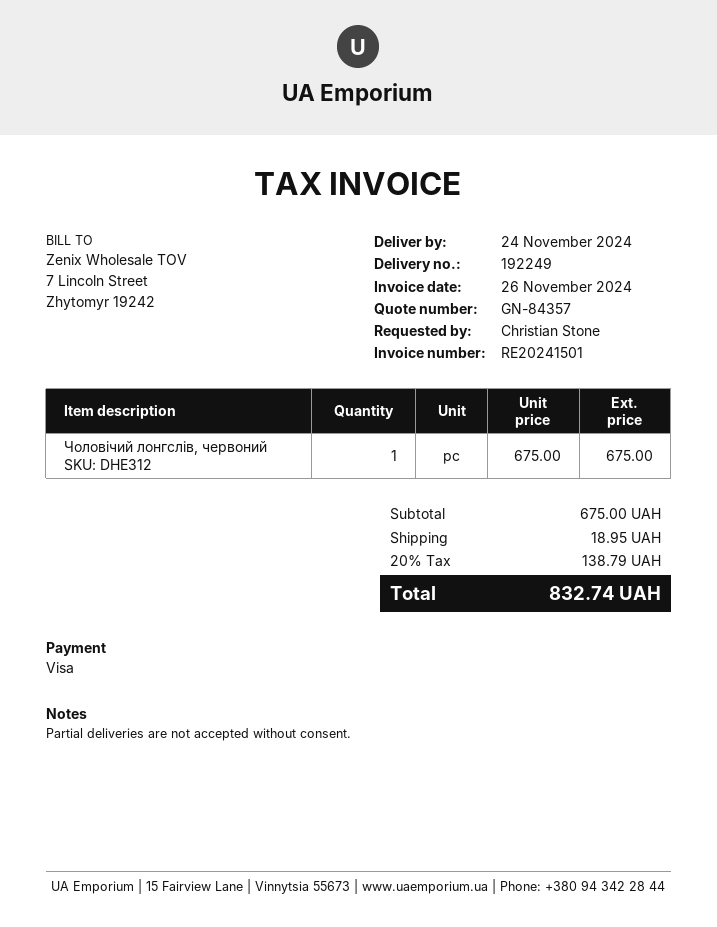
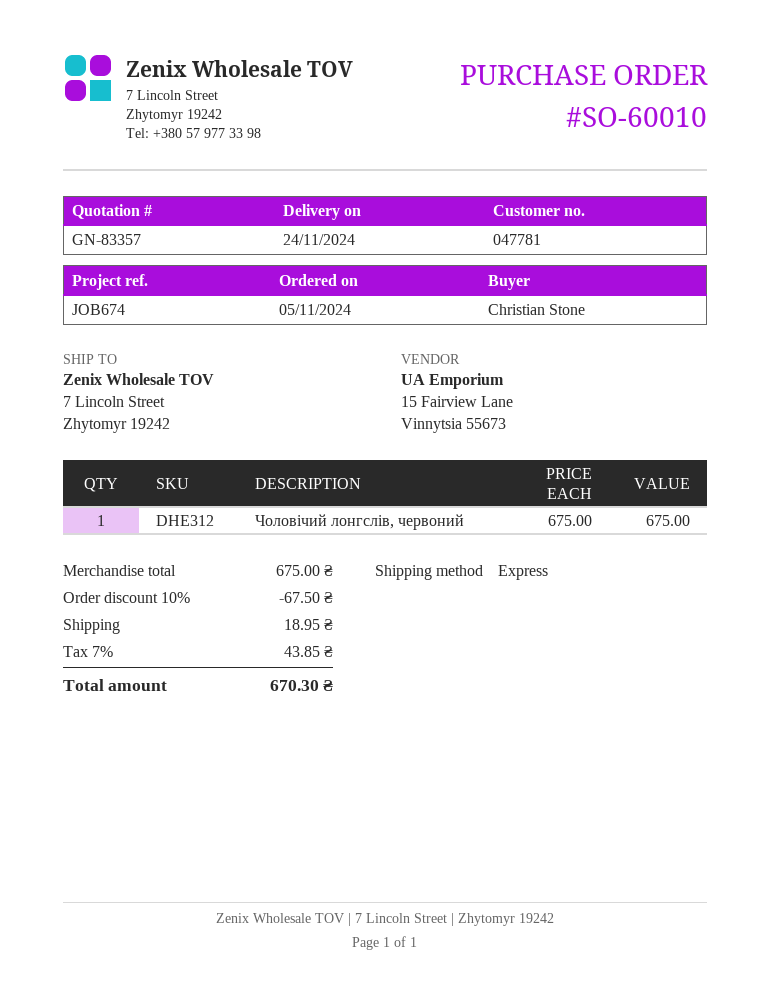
quote number: GN-84357 -> GN-83357
discount: none -> 10% = 67.50
tax: 20% = 138.79 -> 7% = 43.85
total: 832.74 -> 670.30

